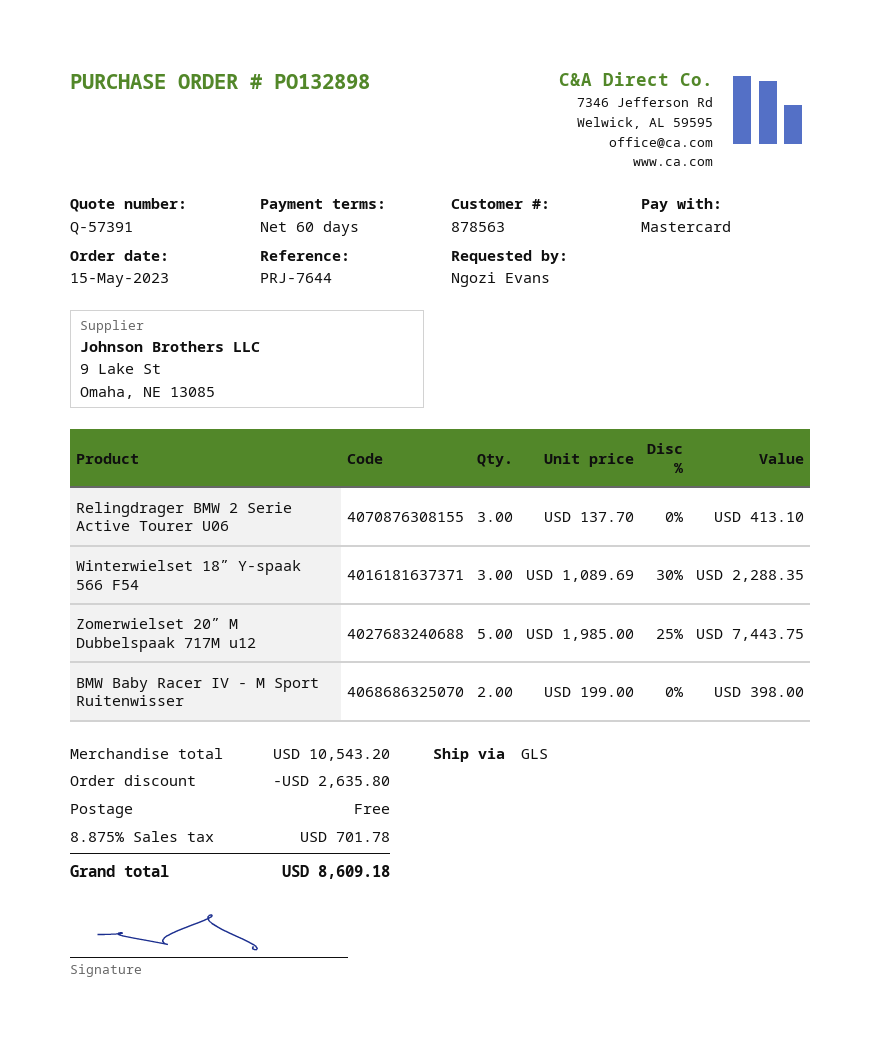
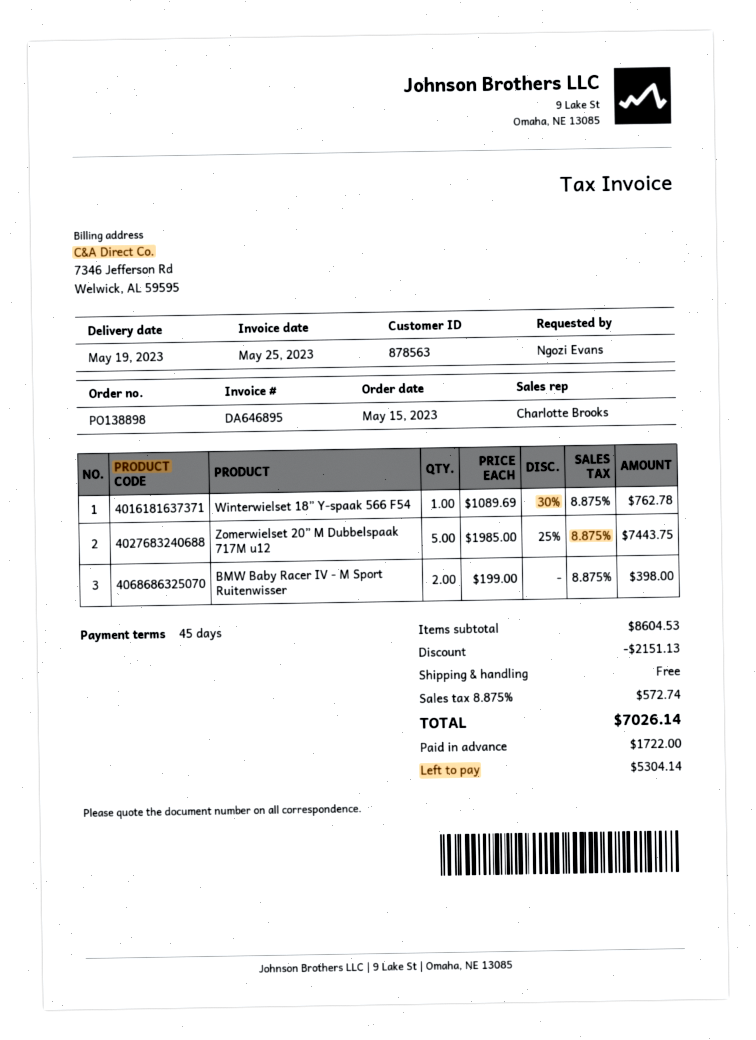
order number: PO132898 -> PO138898
payment terms: 60 days -> 45 days
Relingdrager BMW 2 Serie Active Tourer U06: 3 x 137.70 = 413.10 -> none
Winterwielset 18” Y-spaak 566 F54: 3 x 1089.69 - 30% = 2288.35 -> 1 x 1089.69 - 30% = 762.78
subtotal: 10543.20 -> 8604.53
discount: 2635.80 -> 2151.13
tax: 8.875% = 701.78 -> 8.875% = 572.74
total: 8609.18 -> 7026.14

